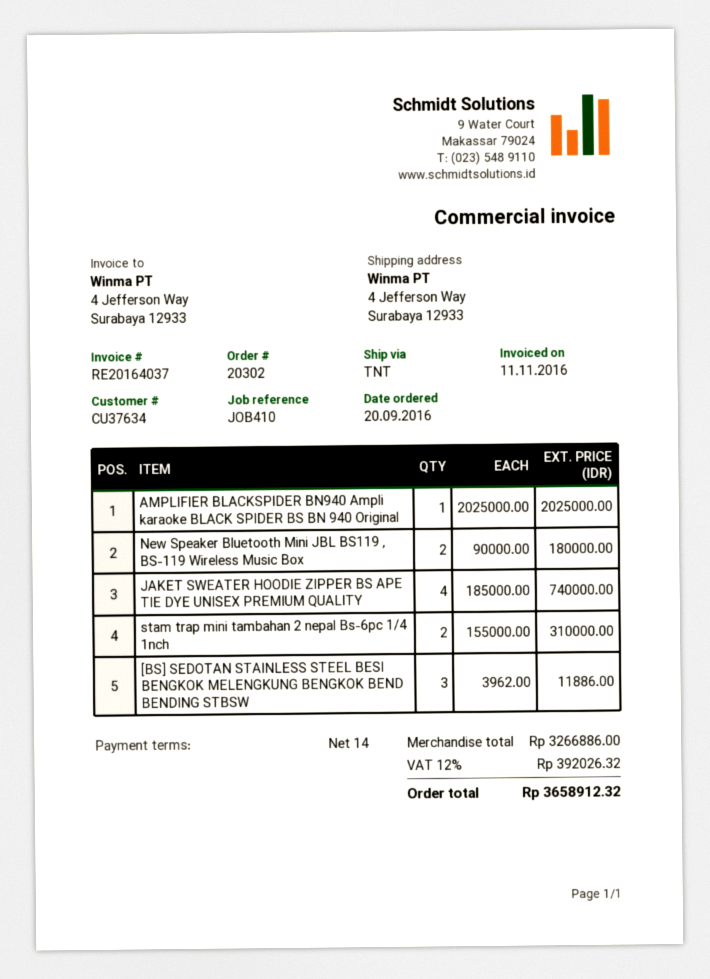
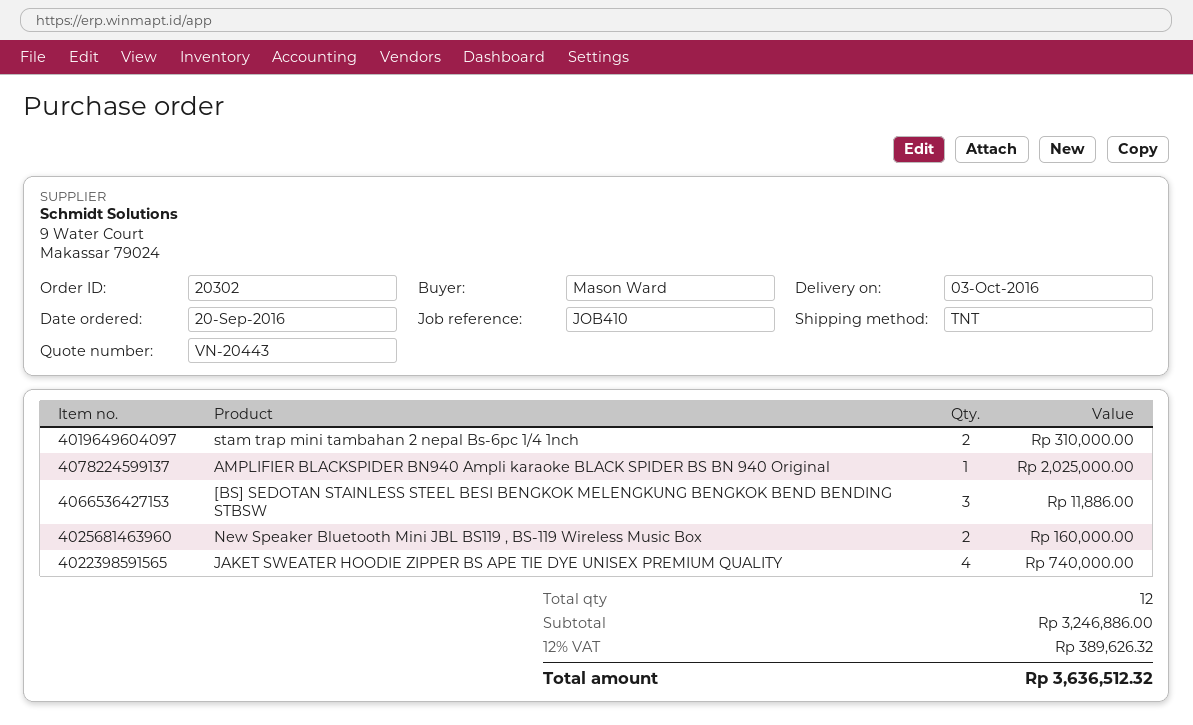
New Speaker Bluetooth Mini JBL BS119 , BS-119 Wireless Music Box: 2 for 180000.00 -> 2 for 160000.00
subtotal: 3266886.00 -> 3246886.00
tax: 12% = 392026.32 -> 12% = 389626.32
total: 3658912.32 -> 3636512.32

